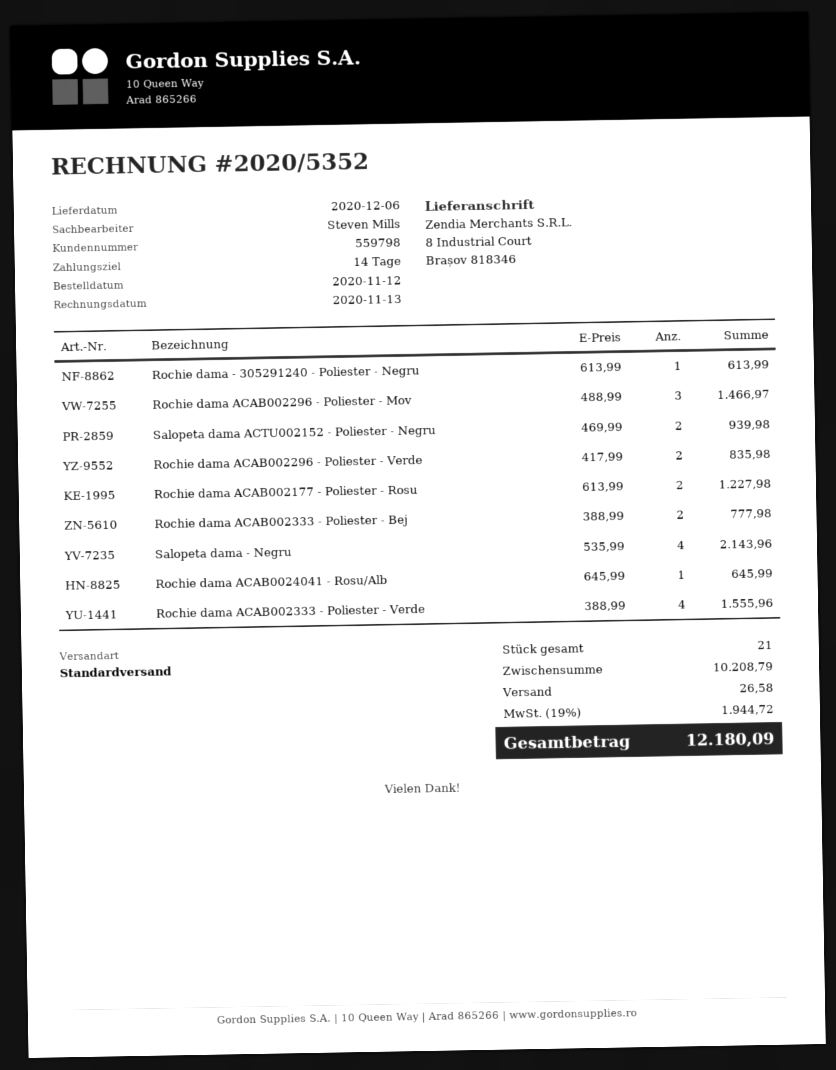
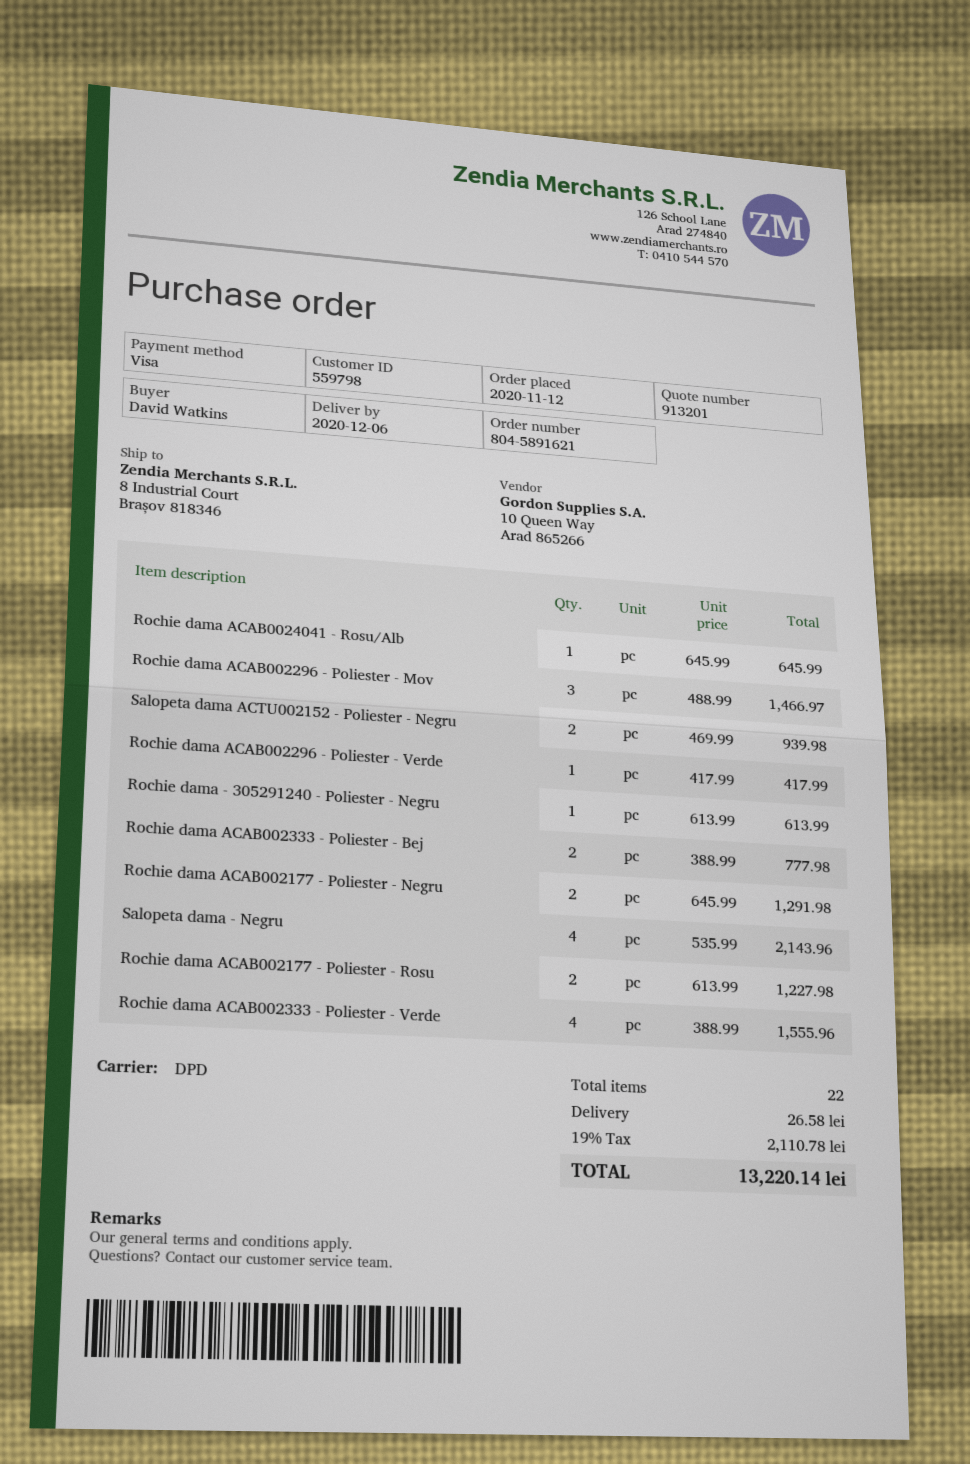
shipping method: standard -> DPD
Rochie dama ACAB002296 - Poliester - Verde: 2 x 417.99 = 835.98 -> 1 x 417.99 = 417.99
Rochie dama ACAB002177 - Poliester - Negru: none -> 2 x 645.99 = 1291.98
total quantity: 21 -> 22
tax: 19% = 1944.72 -> 19% = 2110.78
total: 12180.09 -> 13220.14

